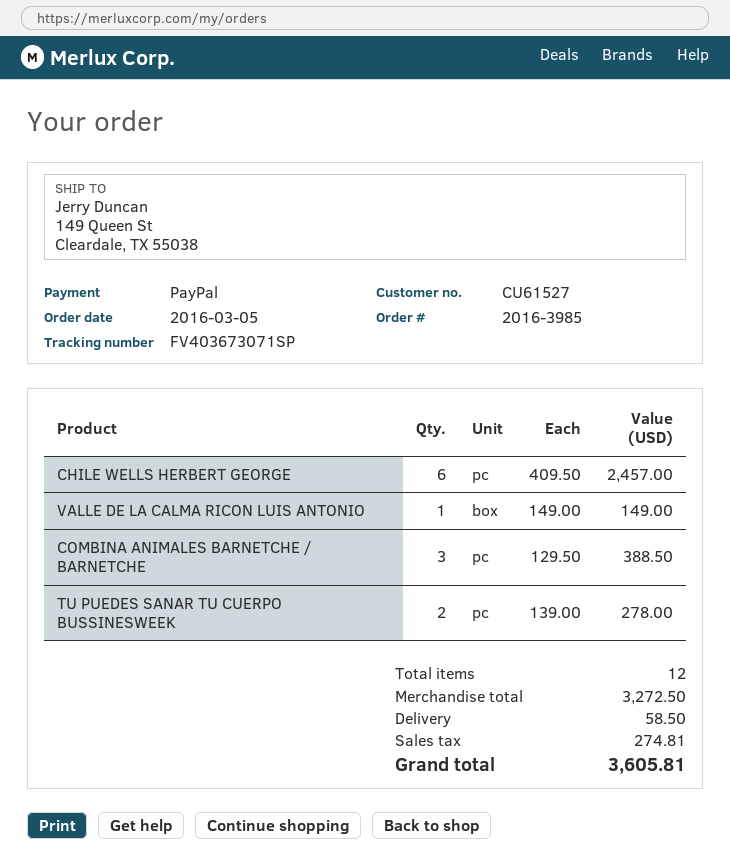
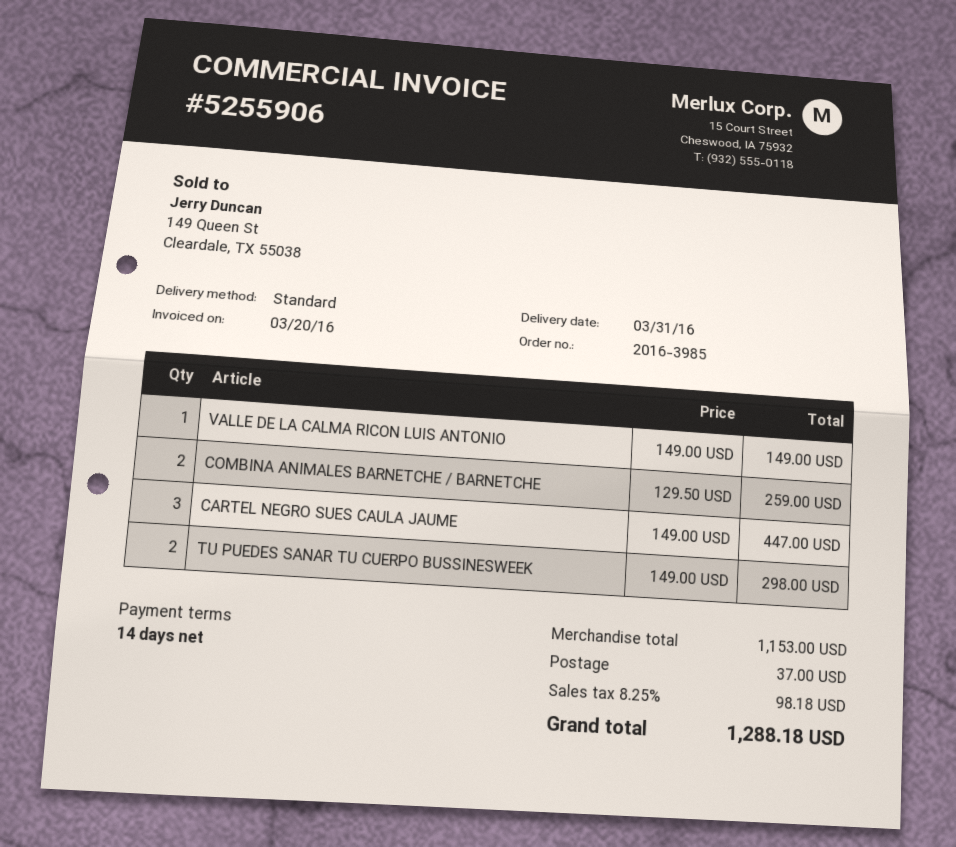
CHILE WELLS HERBERT GEORGE: 6 x 409.50 = 2457.00 -> none
COMBINA ANIMALES BARNETCHE / BARNETCHE: 3 x 129.50 = 388.50 -> 2 x 129.50 = 259.00
TU PUEDES SANAR TU CUERPO BUSSINESWEEK: 2 x 139.00 = 278.00 -> 2 x 149.00 = 298.00
CARTEL NEGRO SUES CAULA JAUME: none -> 3 x 149.00 = 447.00
subtotal: 3272.50 -> 1153.00
shipping: 58.50 -> 37.00
tax: 274.81 -> 98.18
total: 3605.81 -> 1288.18

